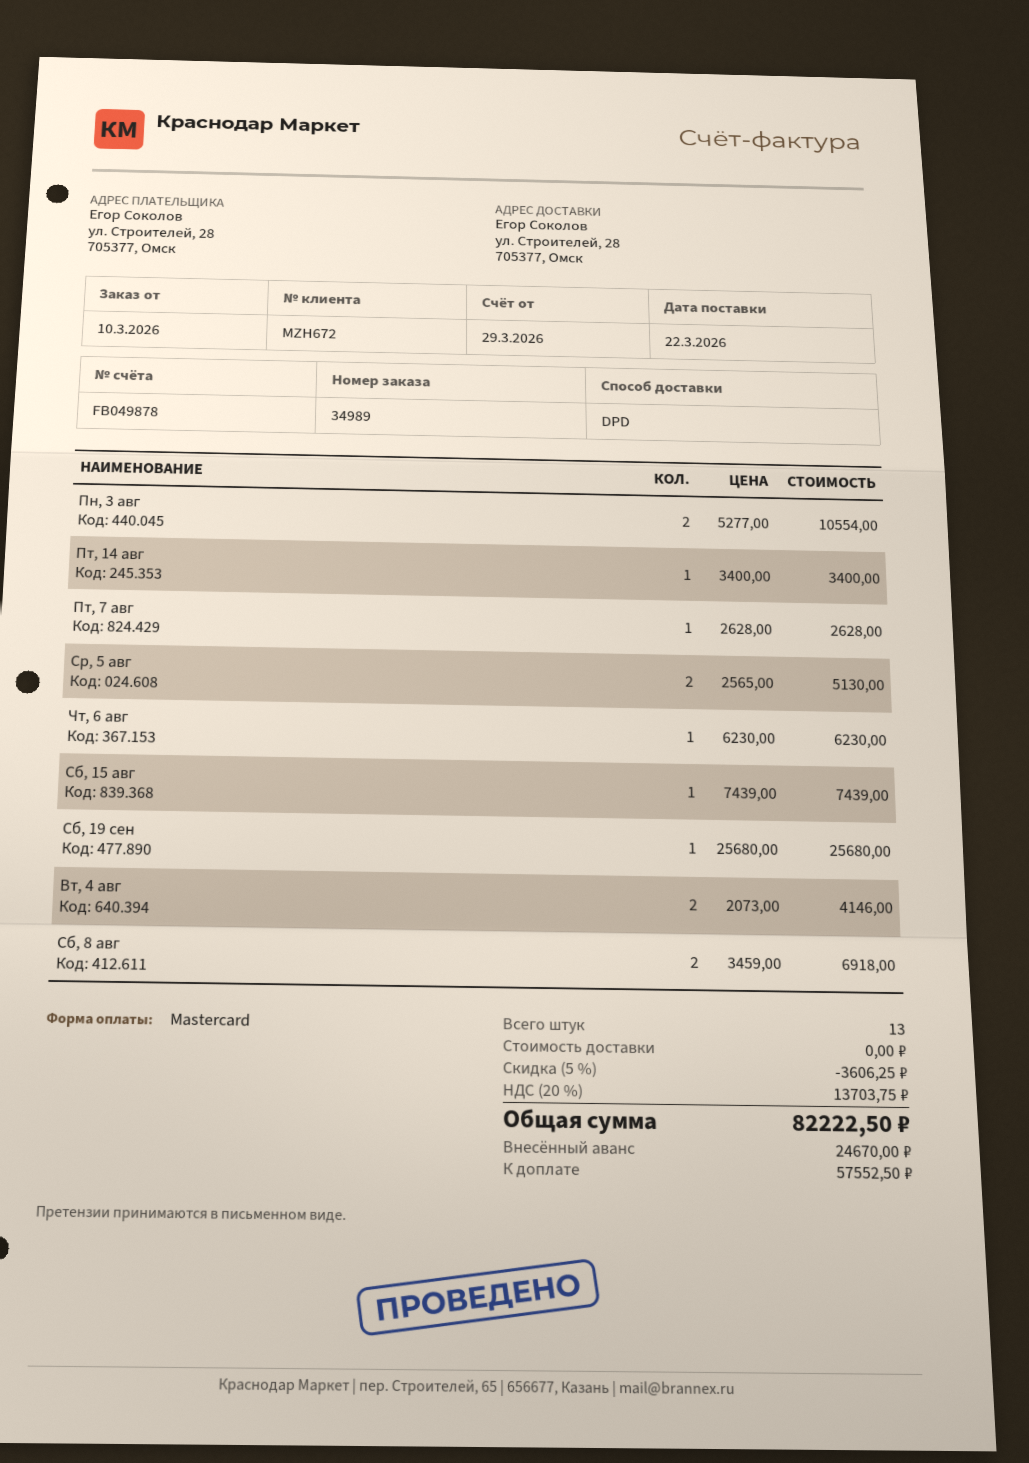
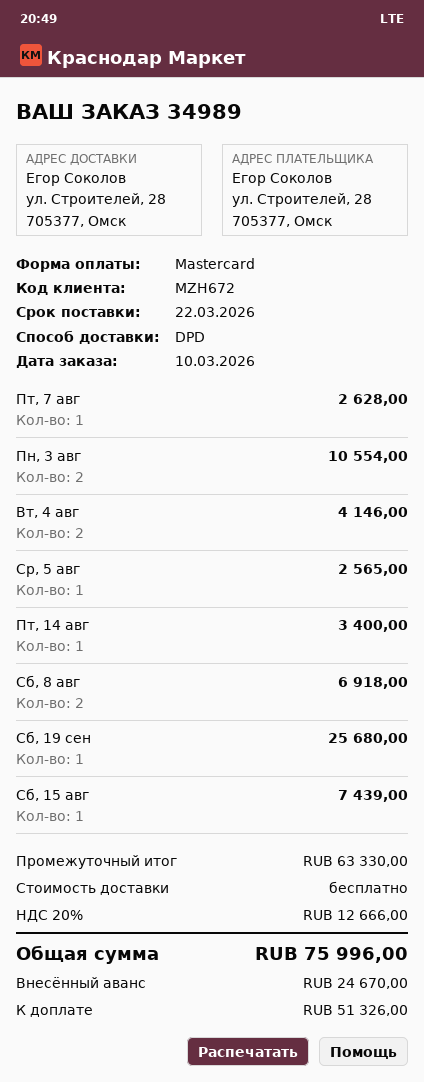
Ср, 5 авг: 2 for 5130.00 -> 1 for 2565.00
Чт, 6 авг: 1 for 6230.00 -> none
discount: 5% = 3606.25 -> none
tax: 20% = 13703.75 -> 20% = 12666.00
total: 82222.50 -> 75996.00
balance: 57552.50 -> 51326.00

